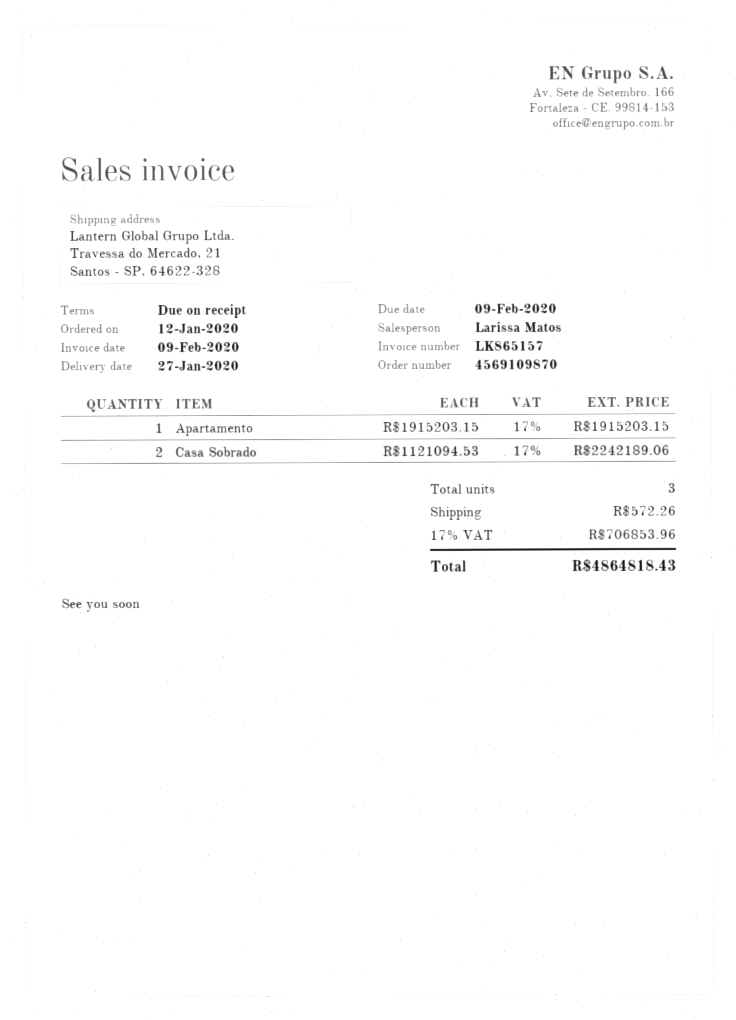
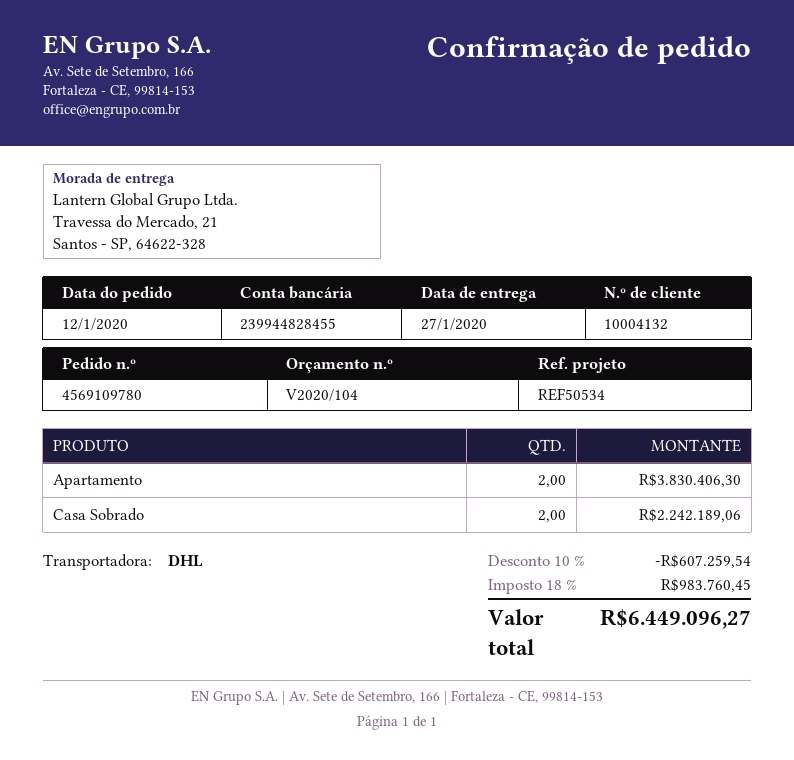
order number: 4569109870 -> 4569109780
Apartamento: 1 for 1915203.15 -> 2 for 3830406.30
discount: none -> 10% = 607259.54
shipping: 572.26 -> none
tax: 17% = 706853.96 -> 18% = 983760.45
total: 4864818.43 -> 6449096.27

